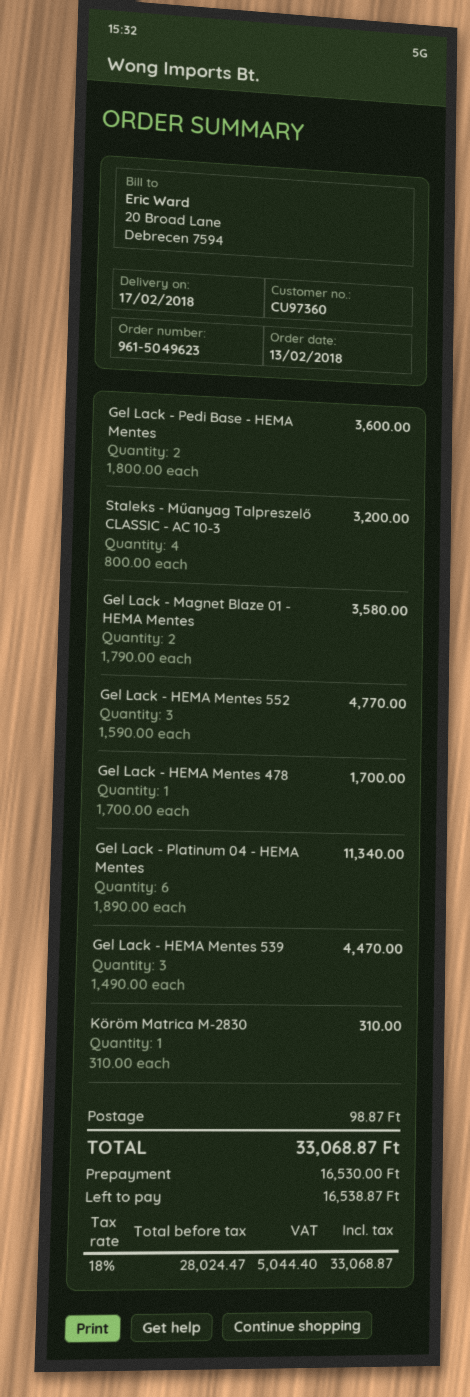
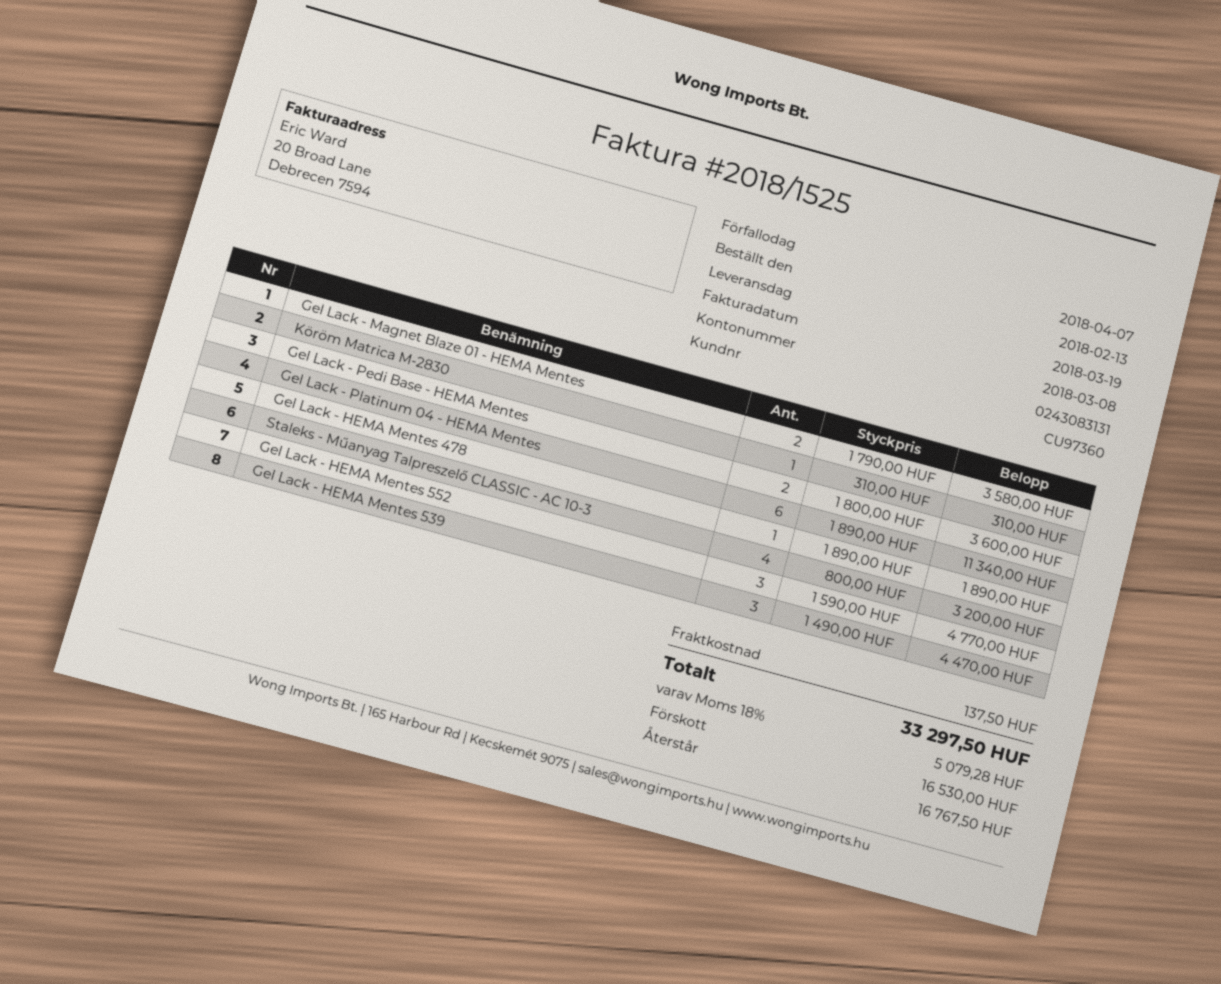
delivery date: 2018-02-17 -> 2018-03-19
Gel Lack - HEMA Mentes 478: 1 x 1700.00 = 1700.00 -> 1 x 1890.00 = 1890.00
shipping: 98.87 -> 137.50
tax: 18% = 5044.40 -> 18% = 5079.28
total: 33068.87 -> 33297.50
balance: 16538.87 -> 16767.50

